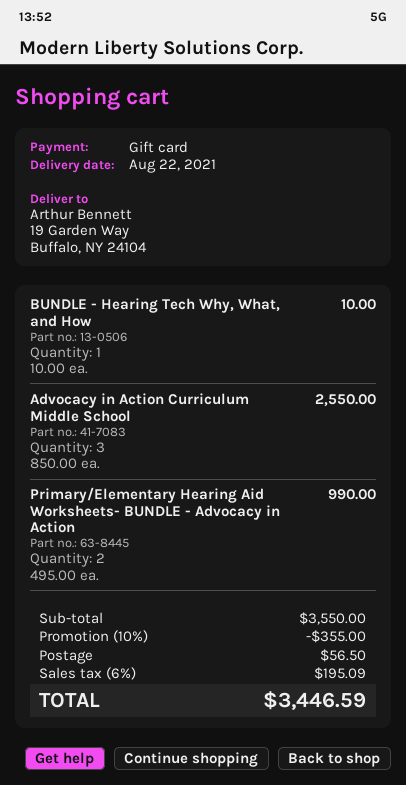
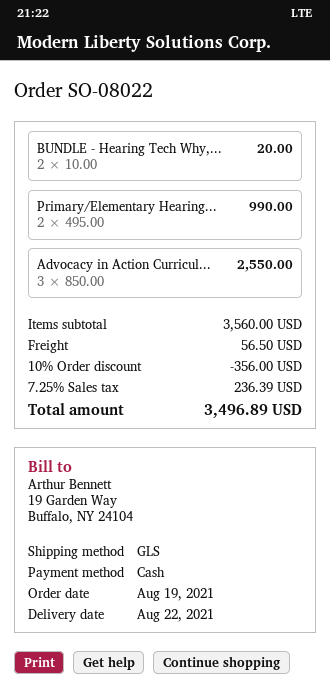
payment method: gift card -> cash
BUNDLE - Hearing Tech Why, What, and How: 1 x 10.00 = 10.00 -> 2 x 10.00 = 20.00
subtotal: 3550.00 -> 3560.00
discount: 10% = 355.00 -> 10% = 356.00
tax: 6% = 195.09 -> 7.25% = 236.39
total: 3446.59 -> 3496.89

